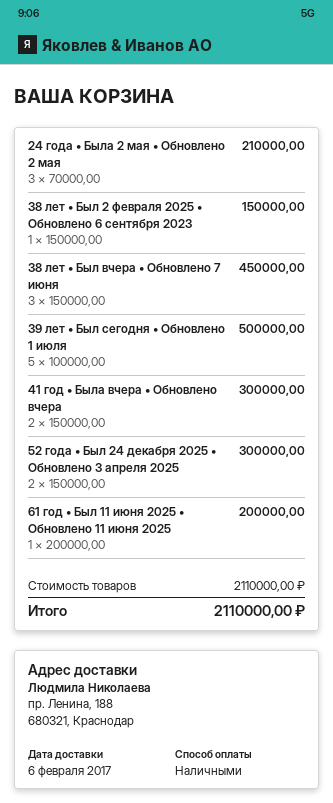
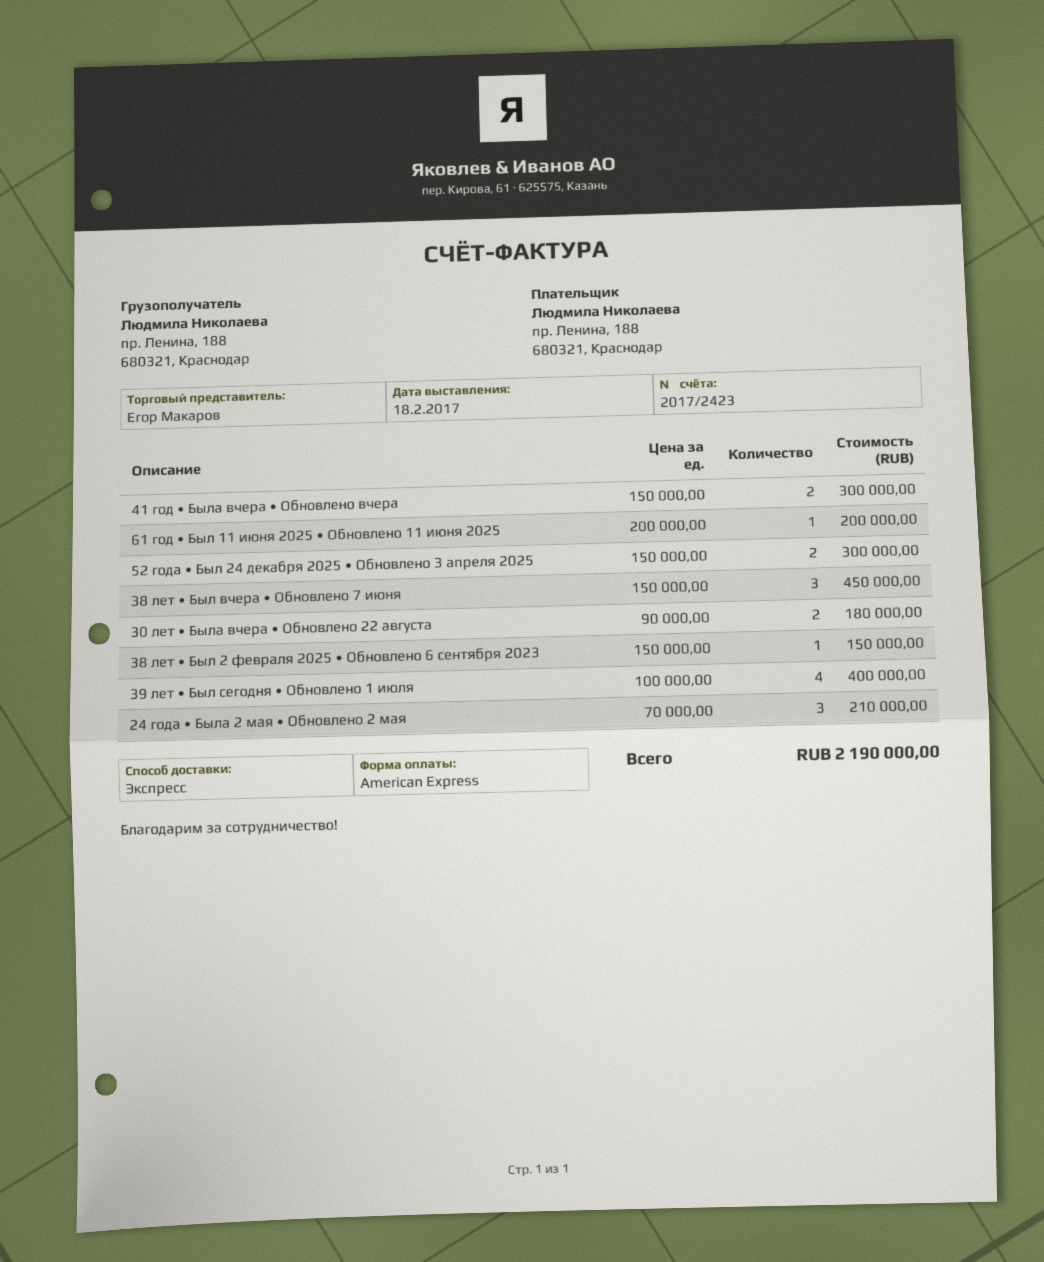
payment method: cash -> American Express
39 лет • Был сегодня • Обновлено 1 июля: 5 x 100000.00 = 500000.00 -> 4 x 100000.00 = 400000.00
30 лет • Была вчера • Обновлено 22 августа: none -> 2 x 90000.00 = 180000.00
total: 2110000.00 -> 2190000.00

